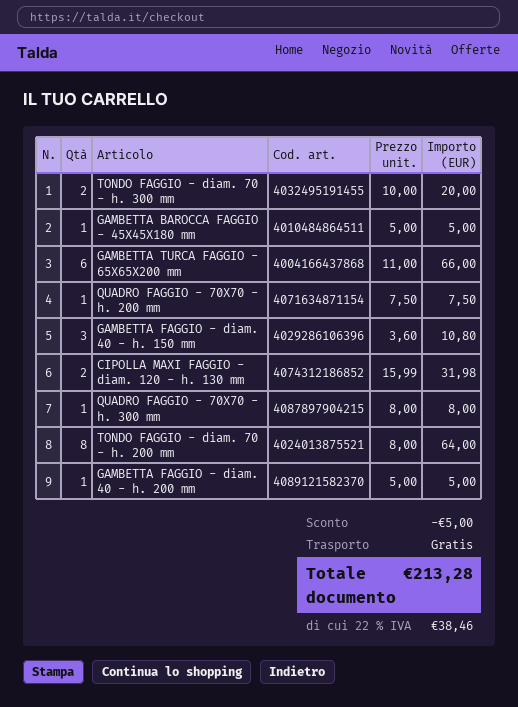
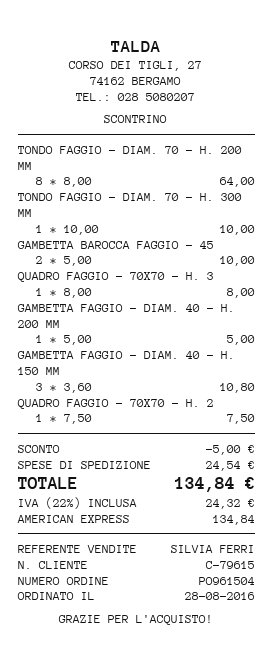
TONDO FAGGIO - diam. 70 - h. 300 mm: 2 x 10.00 = 20.00 -> 1 x 10.00 = 10.00
GAMBETTA BAROCCA FAGGIO - 45X45X180 mm: 1 x 5.00 = 5.00 -> 2 x 5.00 = 10.00
GAMBETTA TURCA FAGGIO - 65X65X200 mm: 6 x 11.00 = 66.00 -> none
CIPOLLA MAXI FAGGIO - diam. 120 - h. 130 mm: 2 x 15.99 = 31.98 -> none
shipping: 0.00 -> 24.54
tax: 22% = 38.46 -> 22% = 24.32
total: 213.28 -> 134.84

